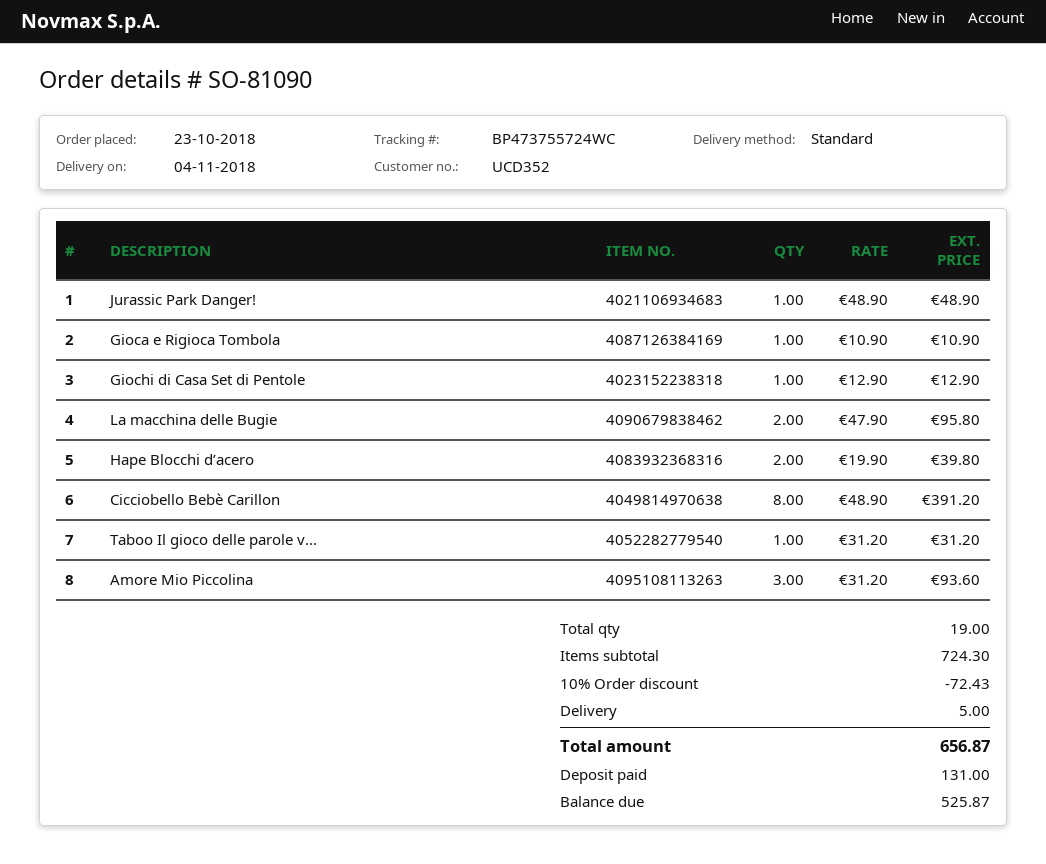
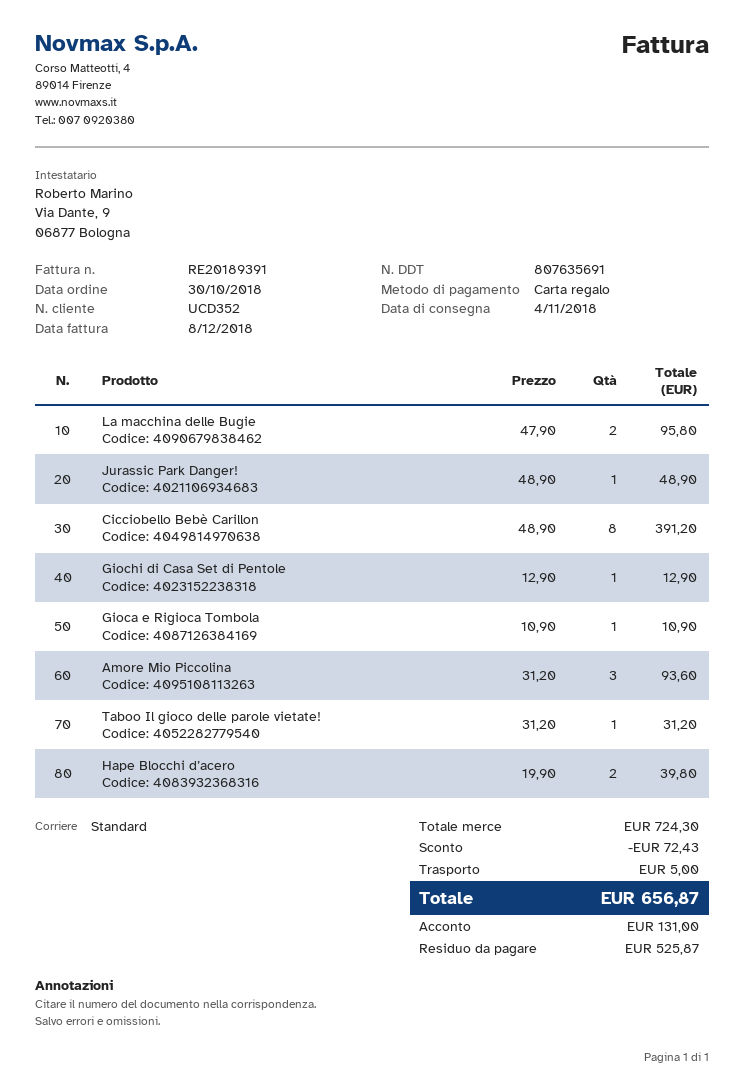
order date: 2018-10-23 -> 2018-10-30

